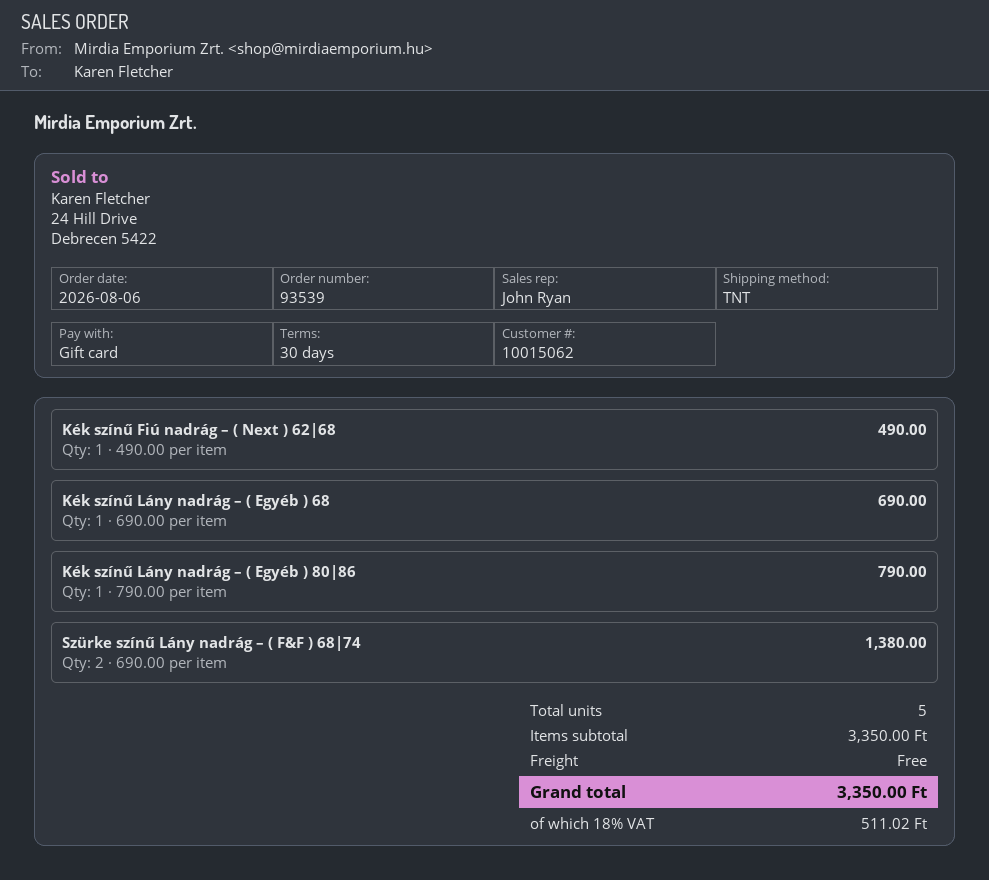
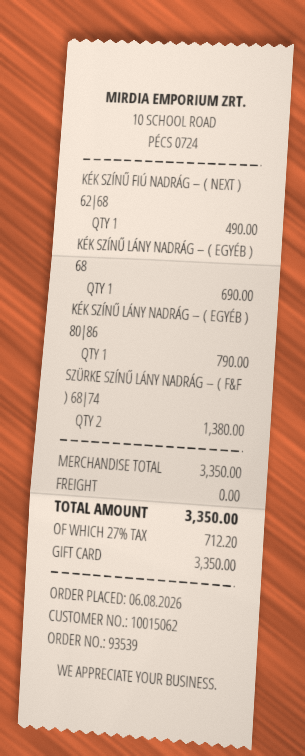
tax: 18% = 511.02 -> 27% = 712.20

